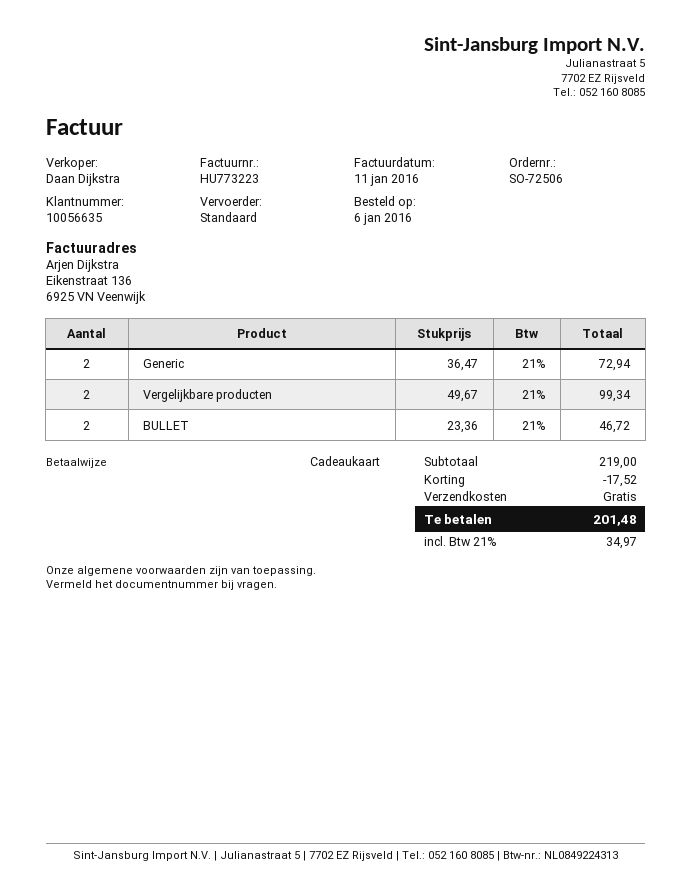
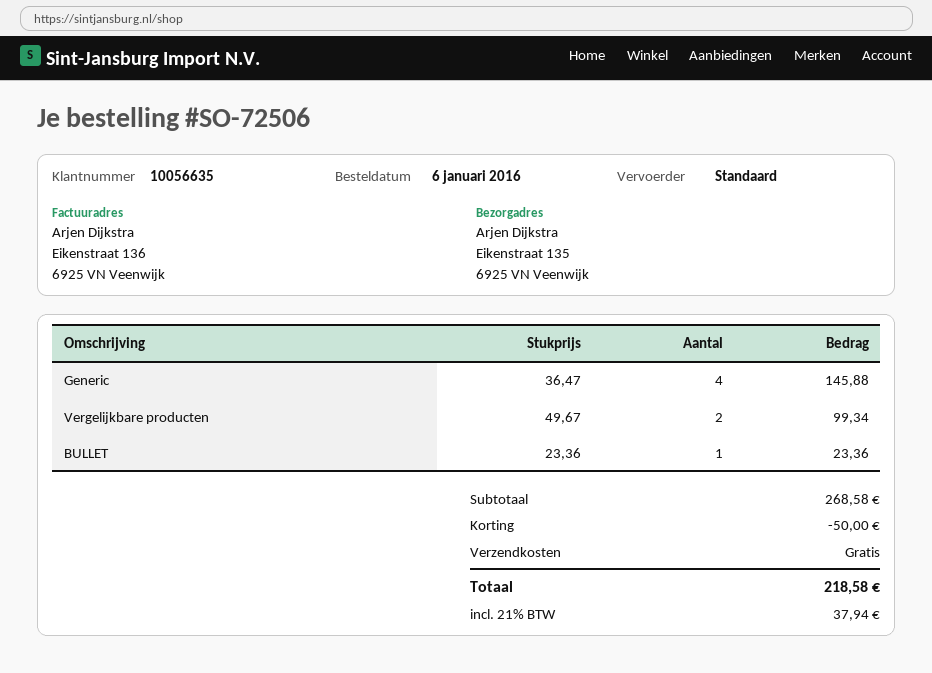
Generic: 2 x 36.47 = 72.94 -> 4 x 36.47 = 145.88
BULLET: 2 x 23.36 = 46.72 -> 1 x 23.36 = 23.36
subtotal: 219.00 -> 268.58
discount: 17.52 -> 50.00
tax: 21% = 34.97 -> 21% = 37.94
total: 201.48 -> 218.58

